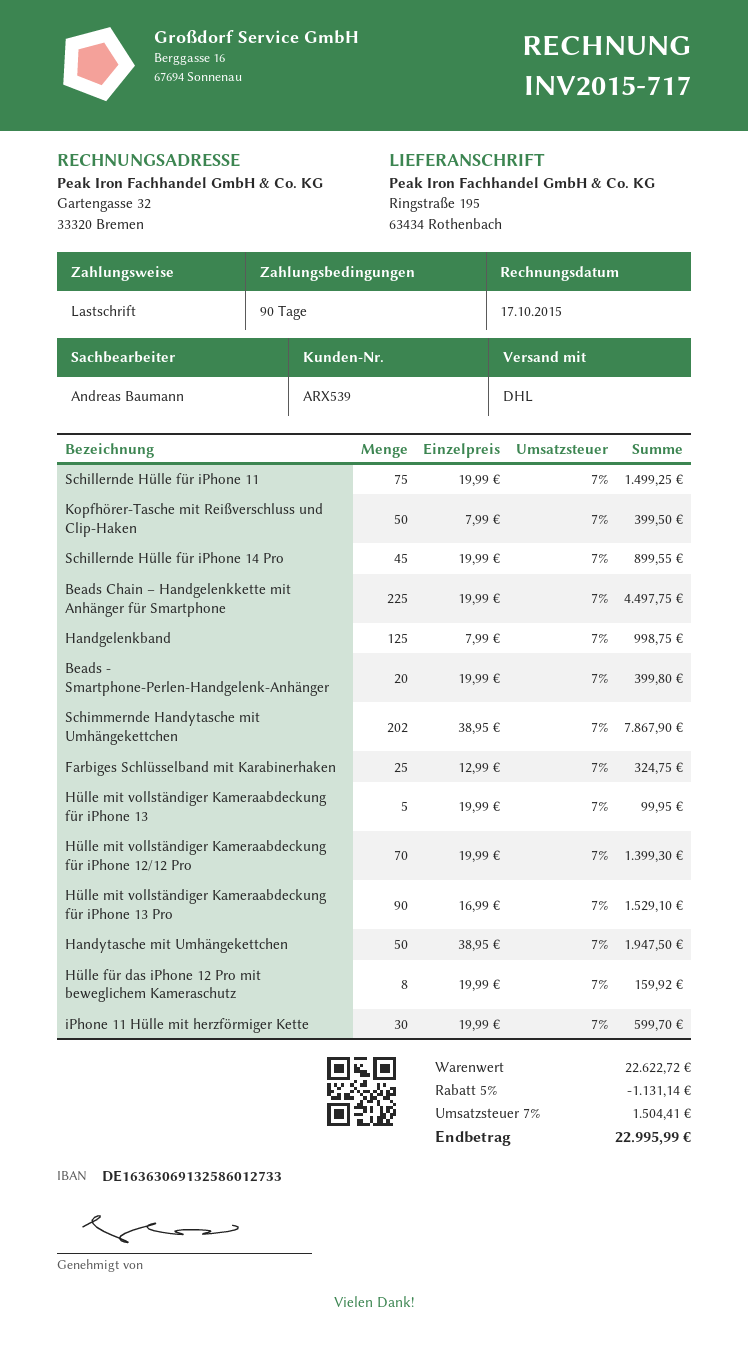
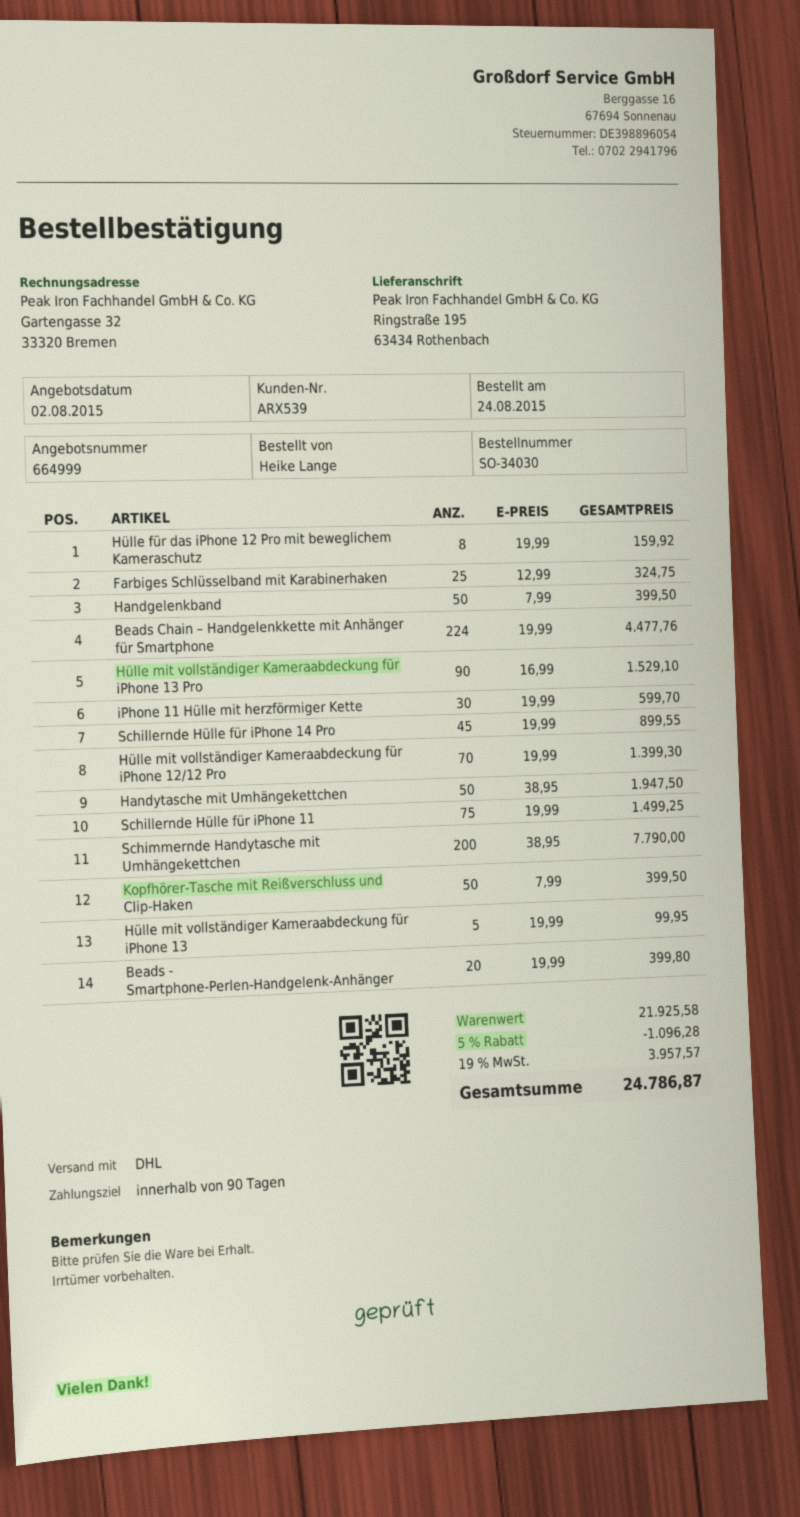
Beads Chain – Handgelenkkette mit Anhänger für Smartphone: 225 x 19.99 = 4497.75 -> 224 x 19.99 = 4477.76
Handgelenkband: 125 x 7.99 = 998.75 -> 50 x 7.99 = 399.50
Schimmernde Handytasche mit Umhängekettchen: 202 x 38.95 = 7867.90 -> 200 x 38.95 = 7790.00
subtotal: 22622.72 -> 21925.58
discount: 5% = 1131.14 -> 5% = 1096.28
tax: 7% = 1504.41 -> 19% = 3957.57
total: 22995.99 -> 24786.87

